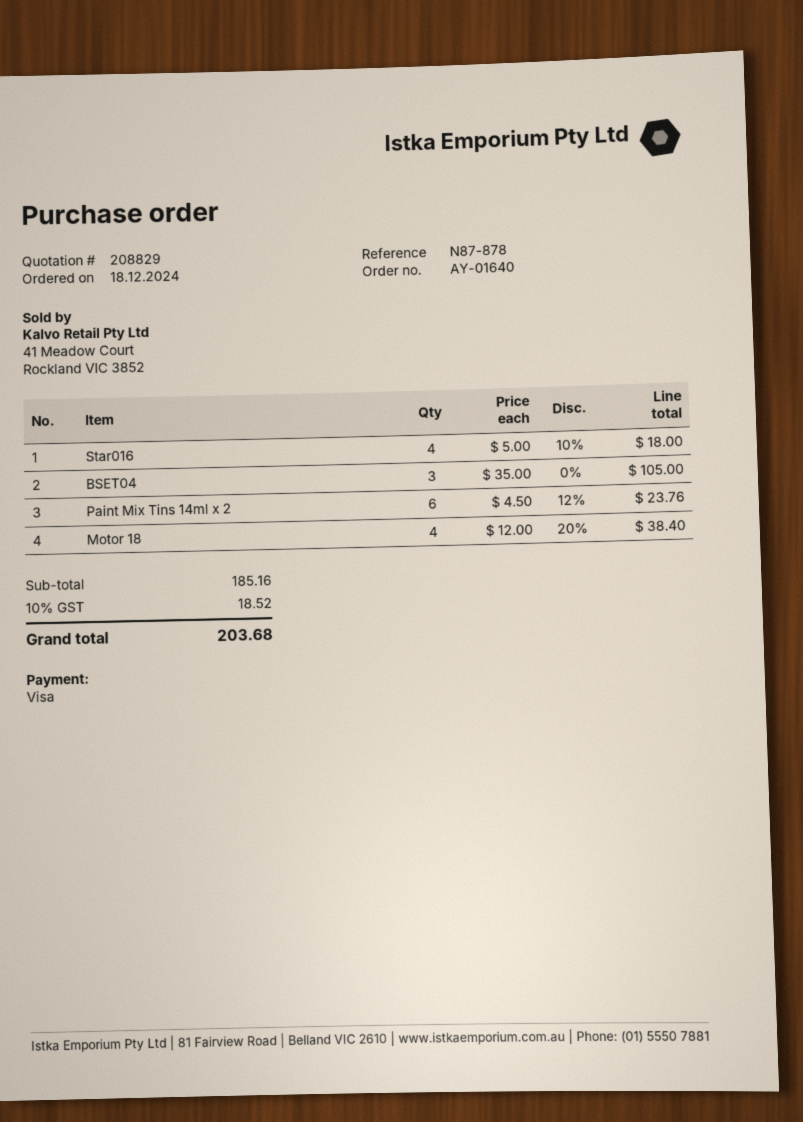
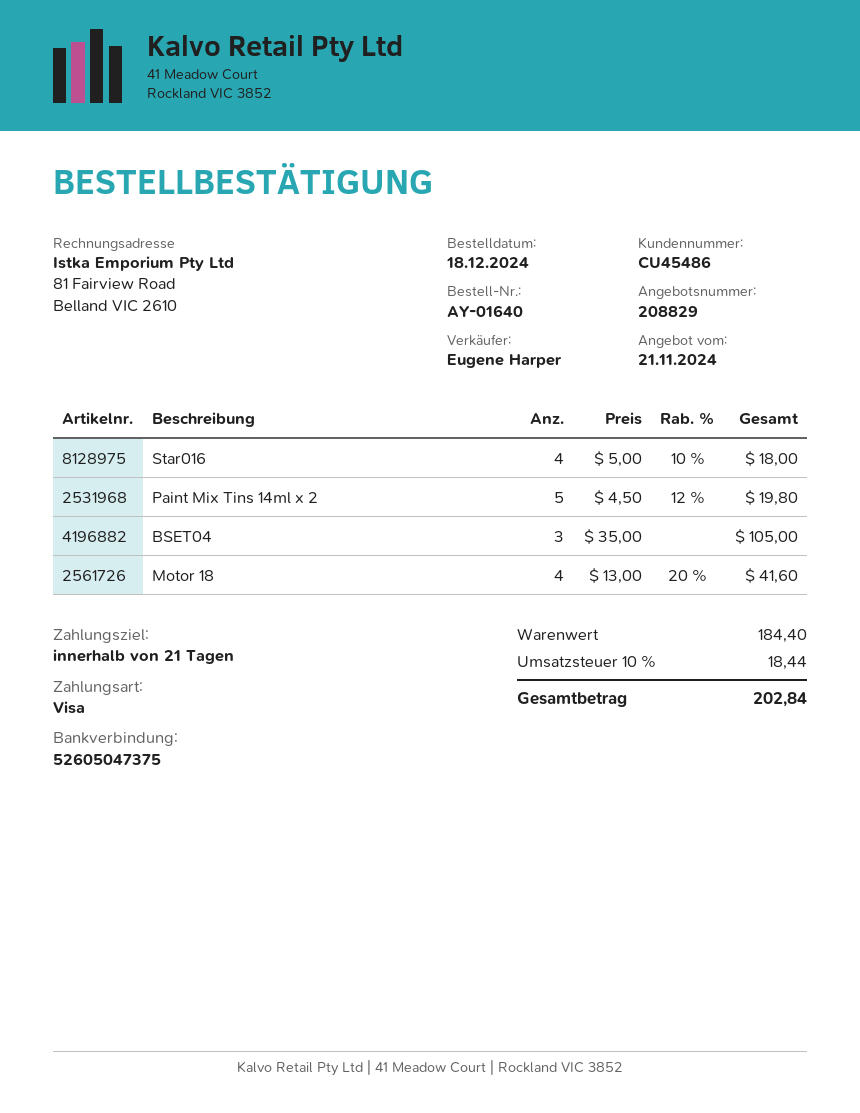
Paint Mix Tins 14ml x 2: 6 x 4.50 - 12% = 23.76 -> 5 x 4.50 - 12% = 19.80
Motor 18: 4 x 12.00 - 20% = 38.40 -> 4 x 13.00 - 20% = 41.60
subtotal: 185.16 -> 184.40
tax: 10% = 18.52 -> 10% = 18.44
total: 203.68 -> 202.84

